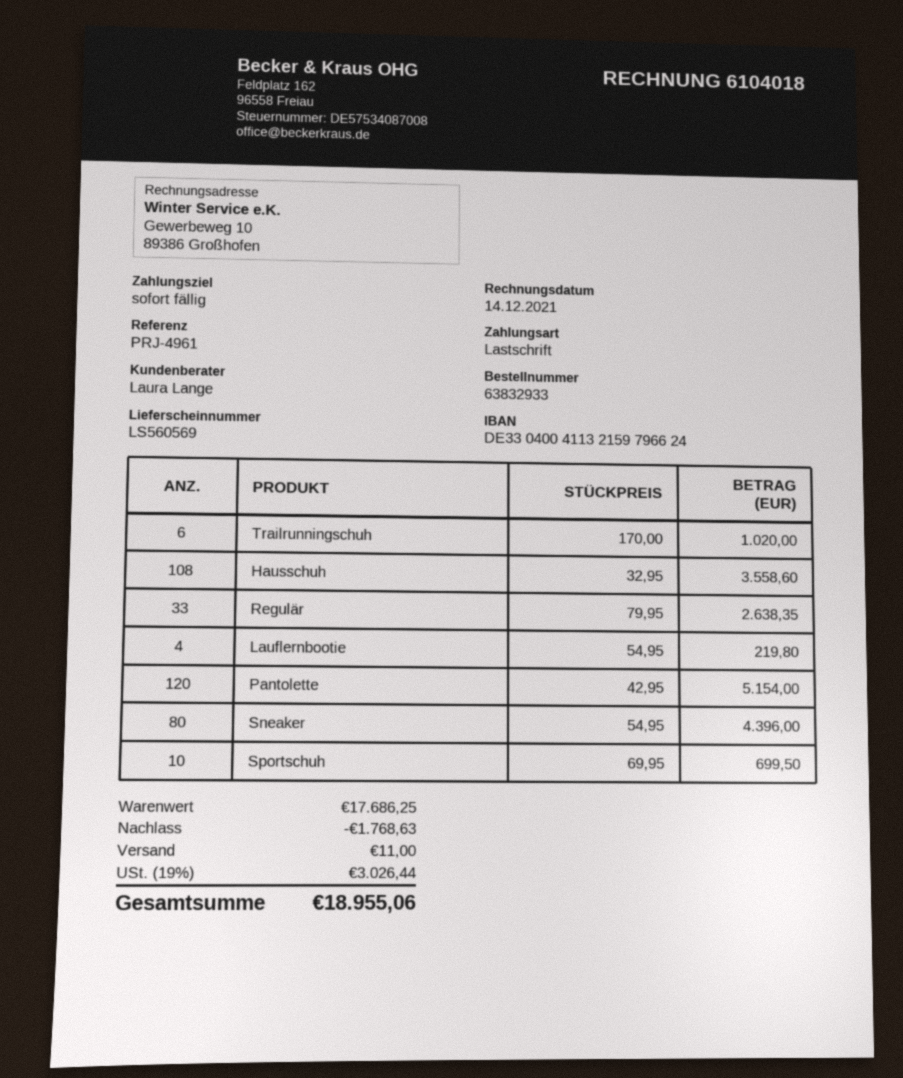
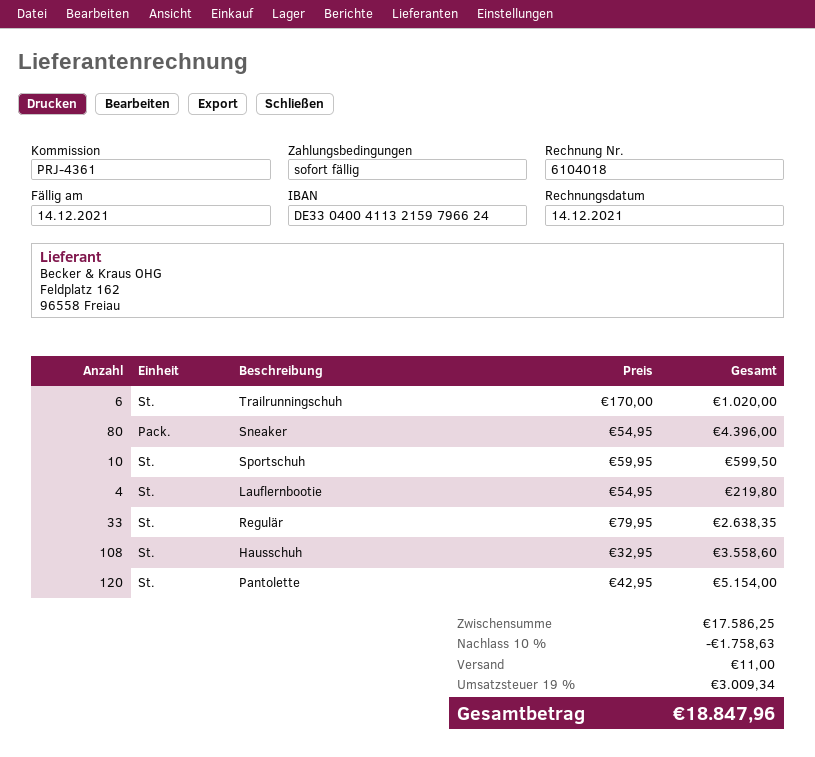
reference: PRJ-4961 -> PRJ-4361
Sportschuh: 10 x 69.95 = 699.50 -> 10 x 59.95 = 599.50
subtotal: 17686.25 -> 17586.25
discount: 1768.63 -> 1758.63
tax: 19% = 3026.44 -> 19% = 3009.34
total: 18955.06 -> 18847.96

